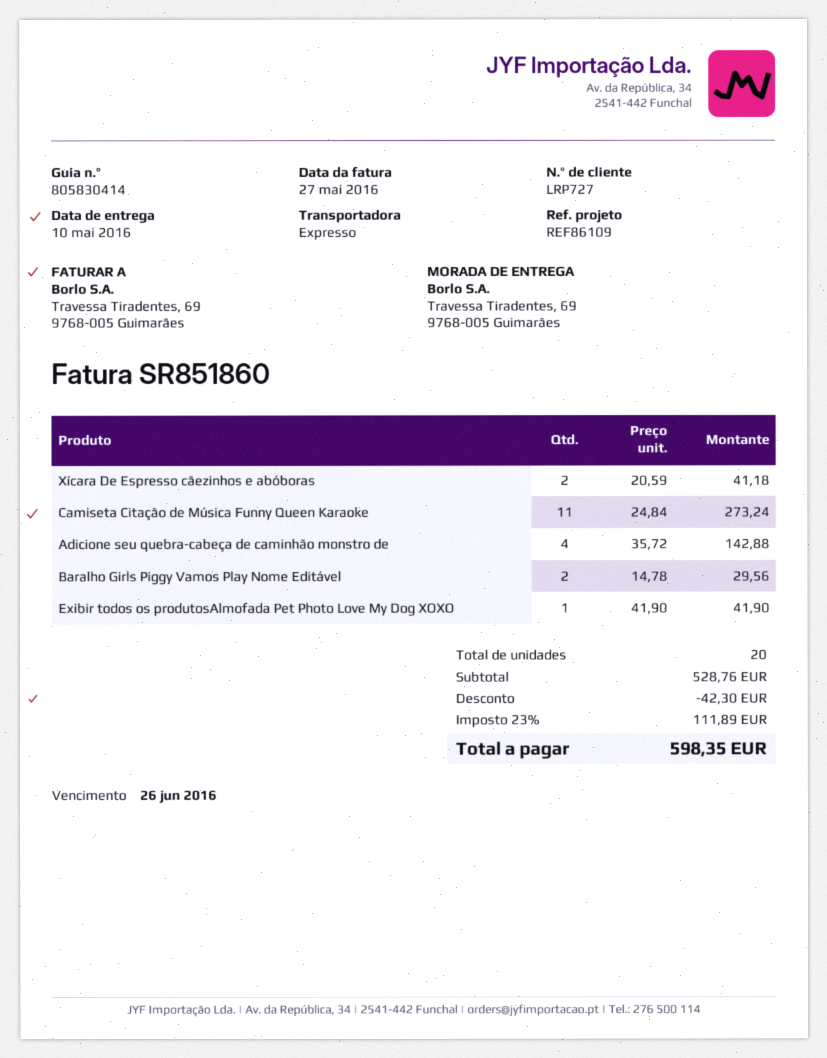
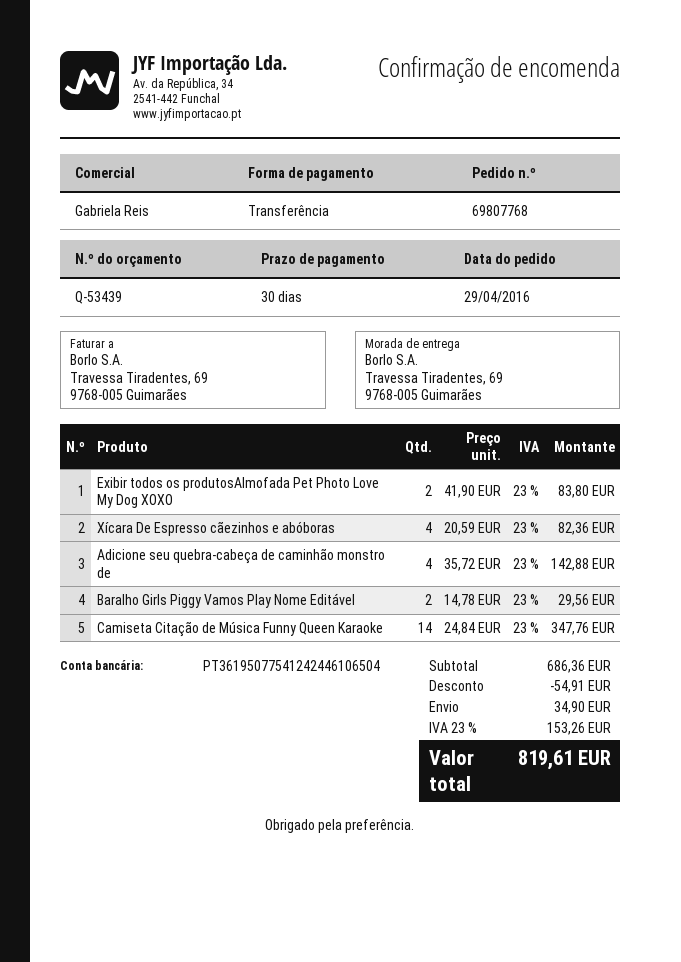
Xícara De Espresso cãezinhos e abóboras: 2 x 20.59 = 41.18 -> 4 x 20.59 = 82.36
Camiseta Citação de Música Funny Queen Karaoke: 11 x 24.84 = 273.24 -> 14 x 24.84 = 347.76
Exibir todos os produtosAlmofada Pet Photo Love My Dog XOXO: 1 x 41.90 = 41.90 -> 2 x 41.90 = 83.80
subtotal: 528.76 -> 686.36
discount: 42.30 -> 54.91
shipping: none -> 34.90
tax: 23% = 111.89 -> 23% = 153.26
total: 598.35 -> 819.61

